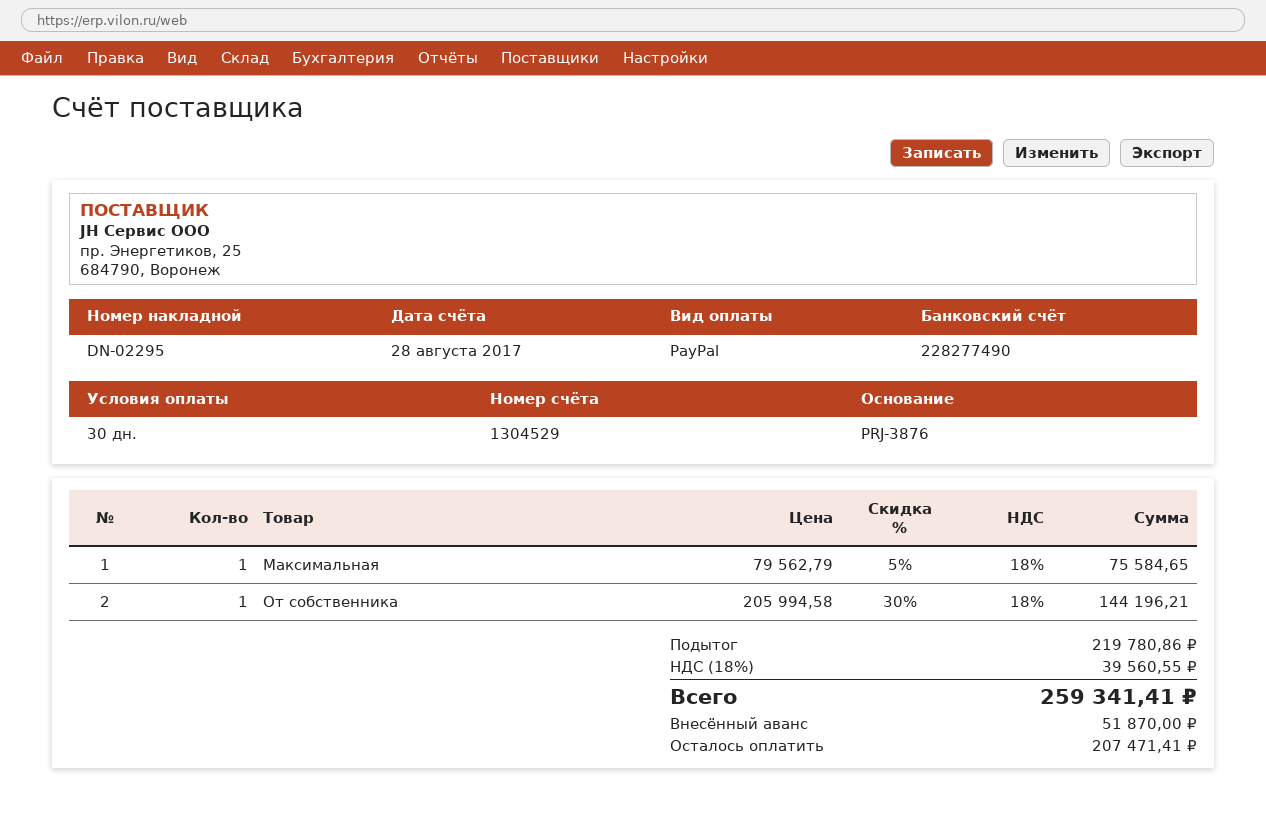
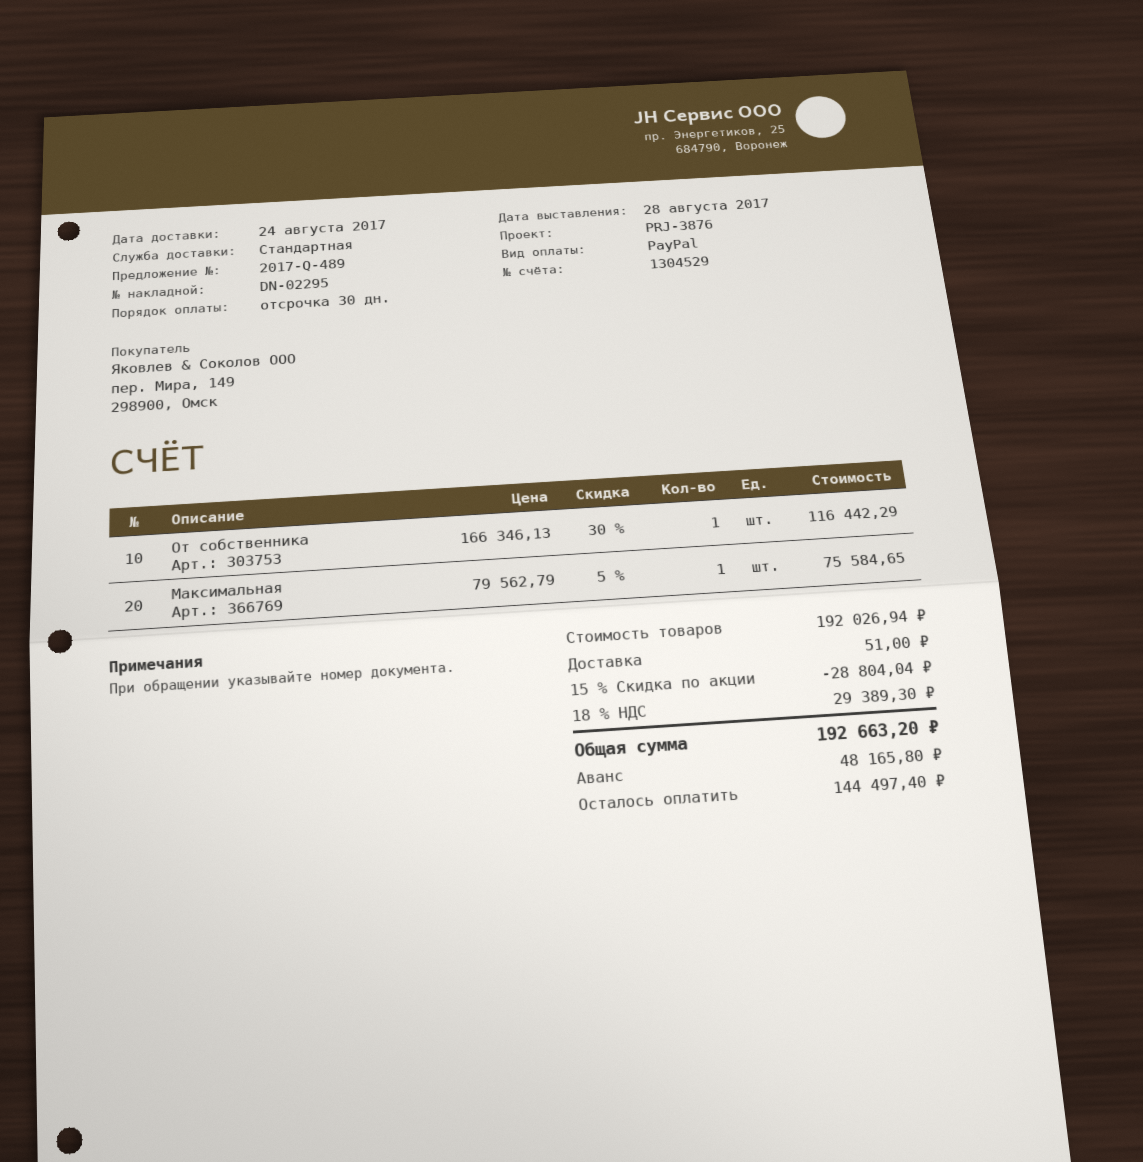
От собственника: 1 x 205994.58 - 30% = 144196.21 -> 1 x 166346.13 - 30% = 116442.29
subtotal: 219780.86 -> 192026.94
discount: none -> 15% = 28804.04
shipping: none -> 51.00
tax: 18% = 39560.55 -> 18% = 29389.30
total: 259341.41 -> 192663.20
deposit: 51870.00 -> 48165.80
balance: 207471.41 -> 144497.40

